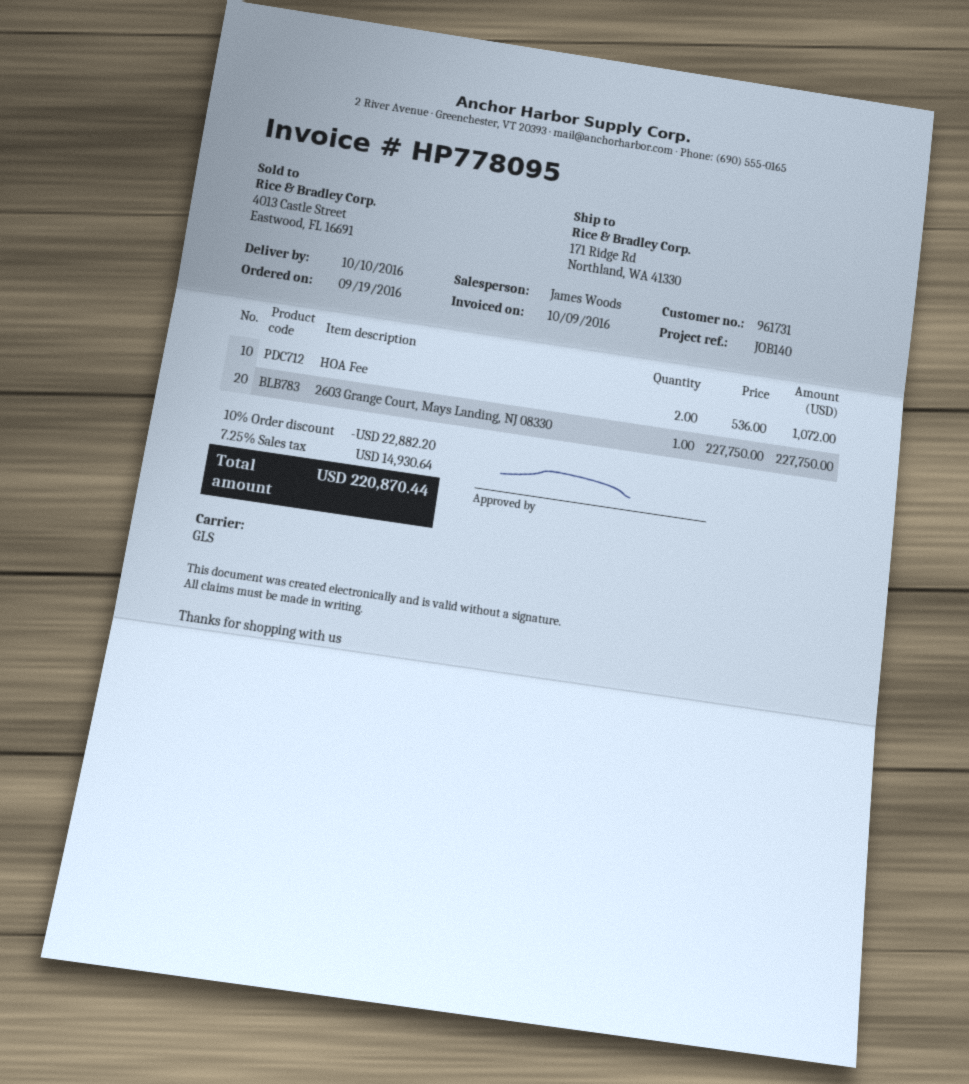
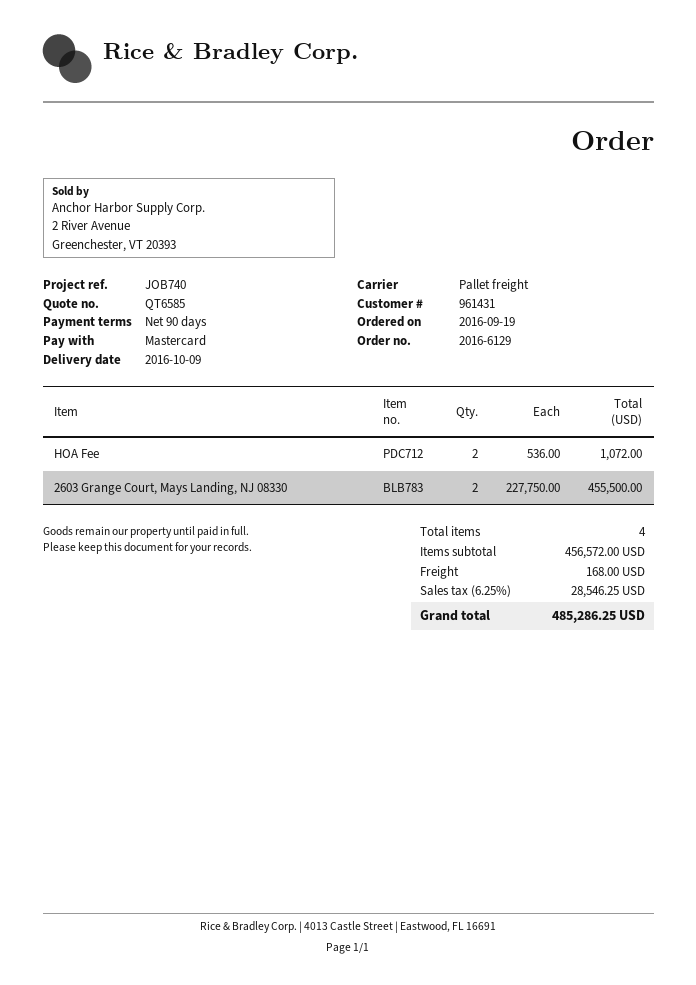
delivery date: 2016-10-10 -> 2016-10-09
customer number: 961731 -> 961431
reference: JOB140 -> JOB740
shipping method: GLS -> pallet freight
2603 Grange Court, Mays Landing, NJ 08330: 1 x 227750.00 = 227750.00 -> 2 x 227750.00 = 455500.00
discount: 10% = 22882.20 -> none
shipping: none -> 168.00
tax: 7.25% = 14930.64 -> 6.25% = 28546.25
total: 220870.44 -> 485286.25

